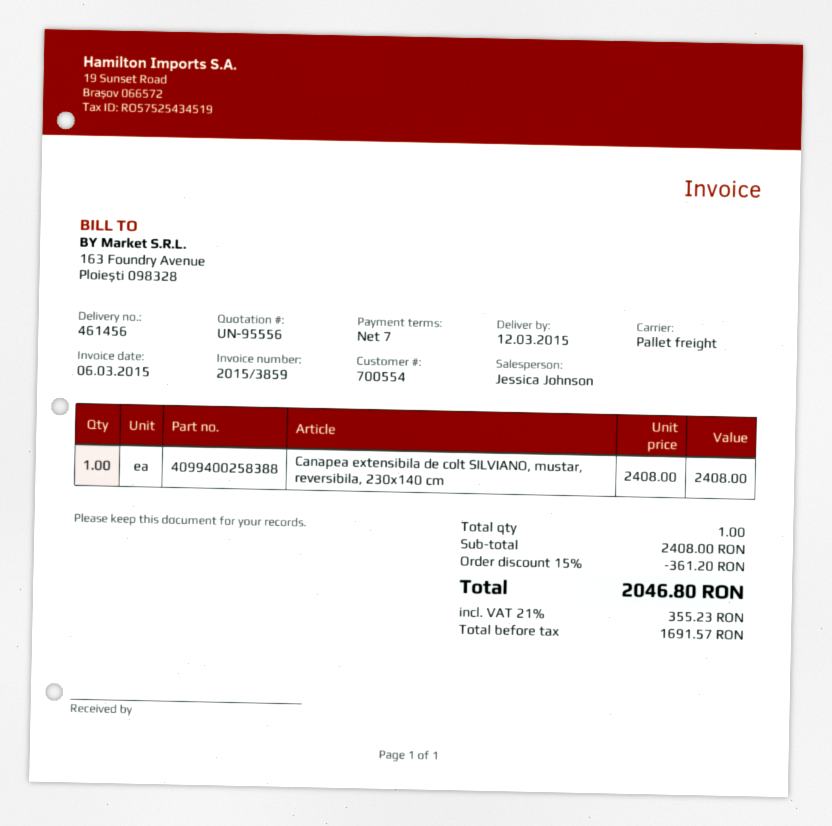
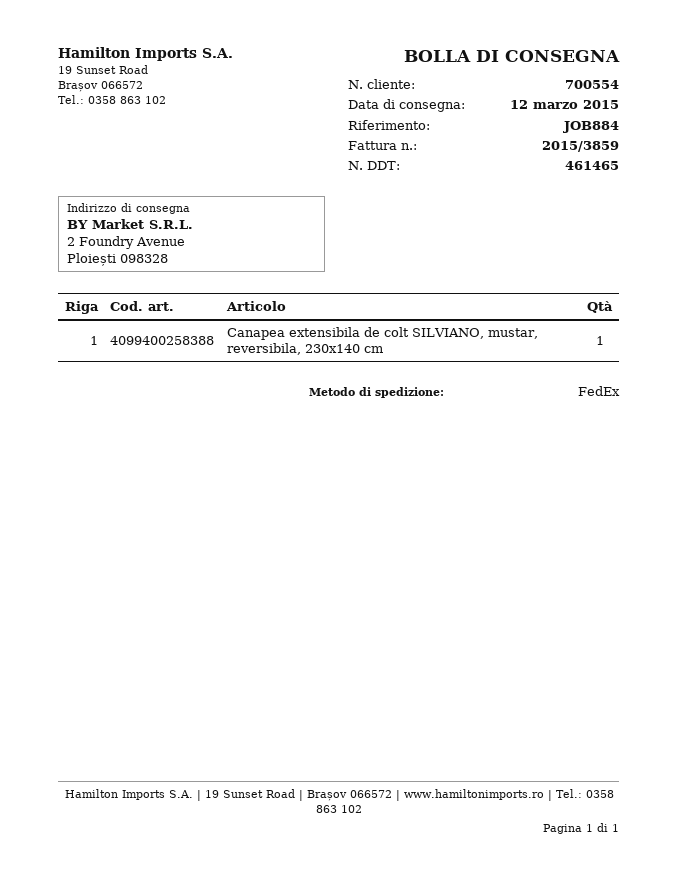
delivery note number: 461456 -> 461465
shipping method: pallet freight -> FedEx

